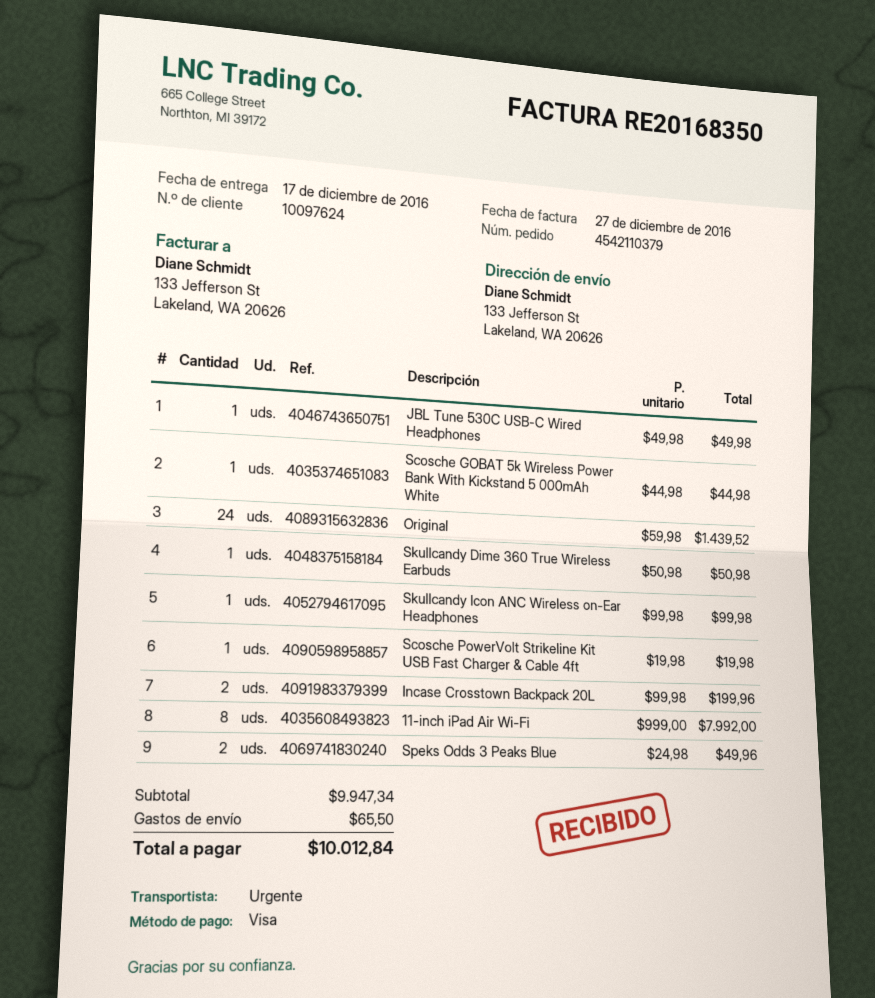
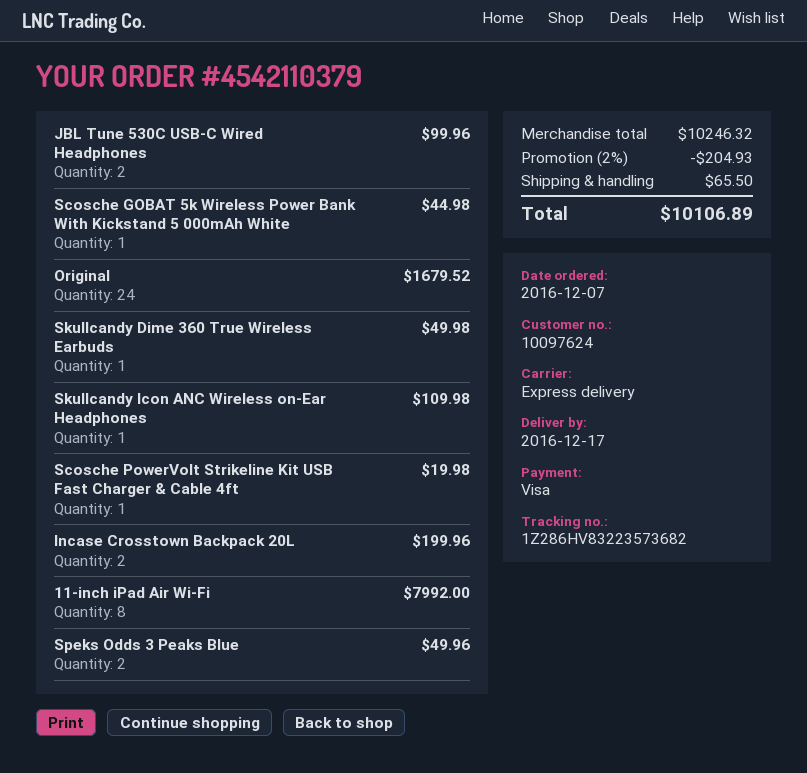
JBL Tune 530C USB-C Wired Headphones: 1 for 49.98 -> 2 for 99.96
Original: 24 for 1439.52 -> 24 for 1679.52
Skullcandy Dime 360 True Wireless Earbuds: 1 for 50.98 -> 1 for 49.98
Skullcandy Icon ANC Wireless on-Ear Headphones: 1 for 99.98 -> 1 for 109.98
subtotal: 9947.34 -> 10246.32
discount: none -> 2% = 204.93
total: 10012.84 -> 10106.89

